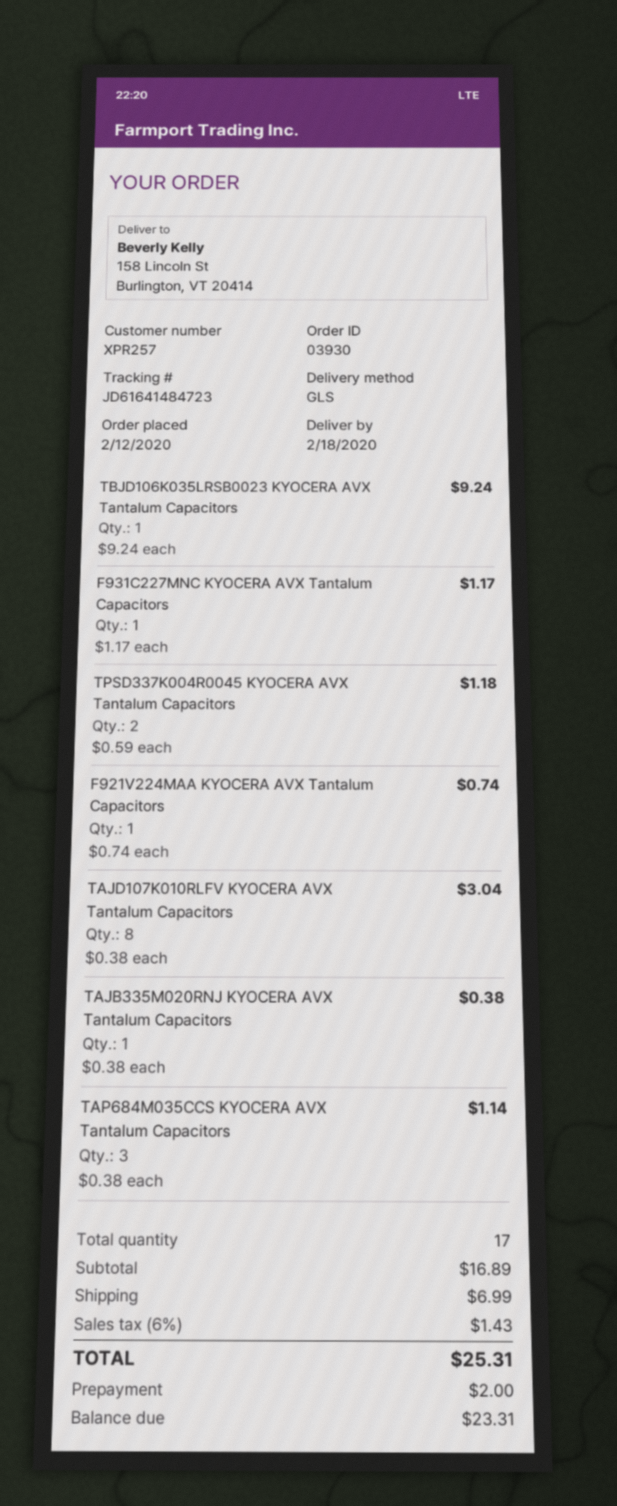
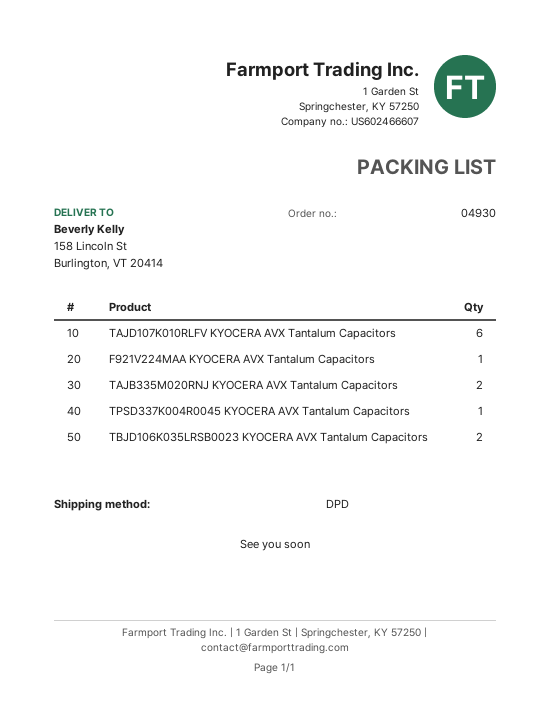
order number: 03930 -> 04930
shipping method: GLS -> DPD
TBJD106K035LRSB0023 KYOCERA AVX Tantalum Capacitors: 1 -> 2
F931C227MNC KYOCERA AVX Tantalum Capacitors: 1 -> none
TPSD337K004R0045 KYOCERA AVX Tantalum Capacitors: 2 -> 1
TAJD107K010RLFV KYOCERA AVX Tantalum Capacitors: 8 -> 6
TAJB335M020RNJ KYOCERA AVX Tantalum Capacitors: 1 -> 2
TAP684M035CCS KYOCERA AVX Tantalum Capacitors: 3 -> none

